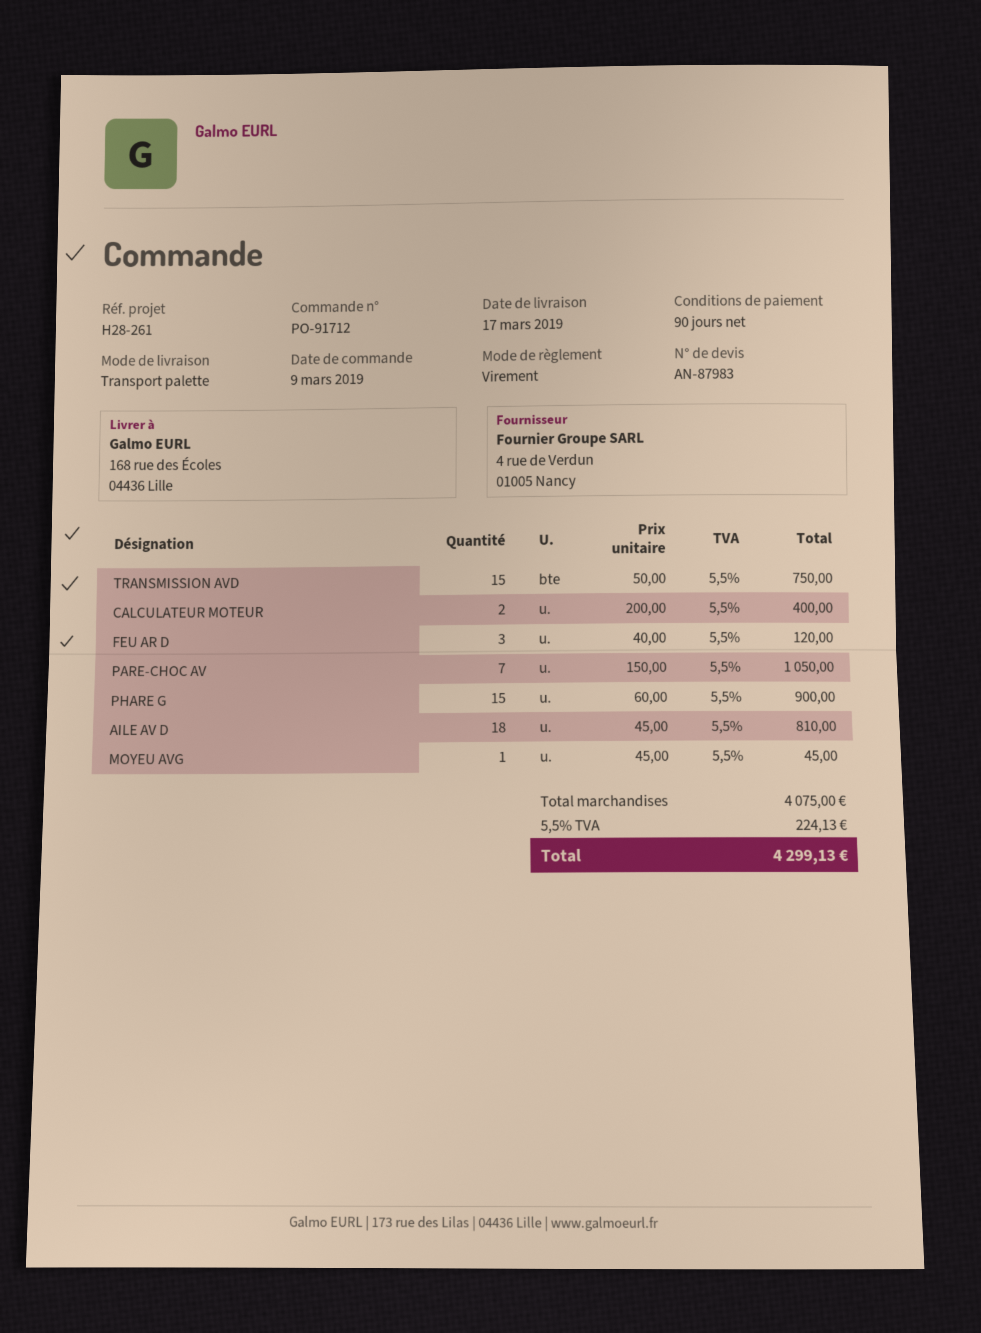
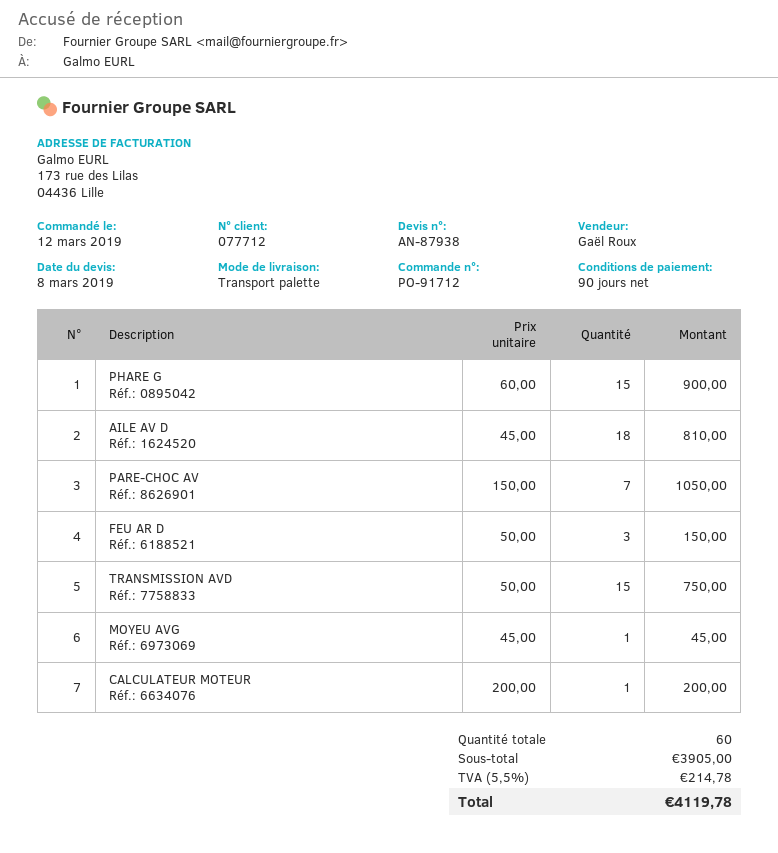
quote number: AN-87983 -> AN-87938
order date: 2019-03-09 -> 2019-03-12
CALCULATEUR MOTEUR: 2 x 200.00 = 400.00 -> 1 x 200.00 = 200.00
FEU AR D: 3 x 40.00 = 120.00 -> 3 x 50.00 = 150.00
subtotal: 4075.00 -> 3905.00
tax: 5.5% = 224.13 -> 5.5% = 214.78
total: 4299.13 -> 4119.78

